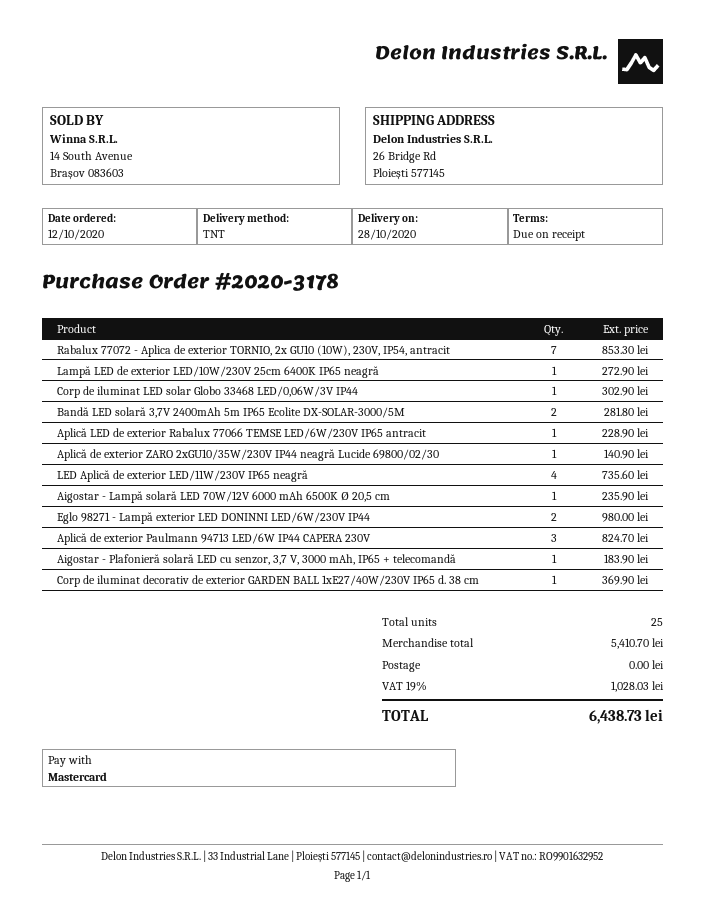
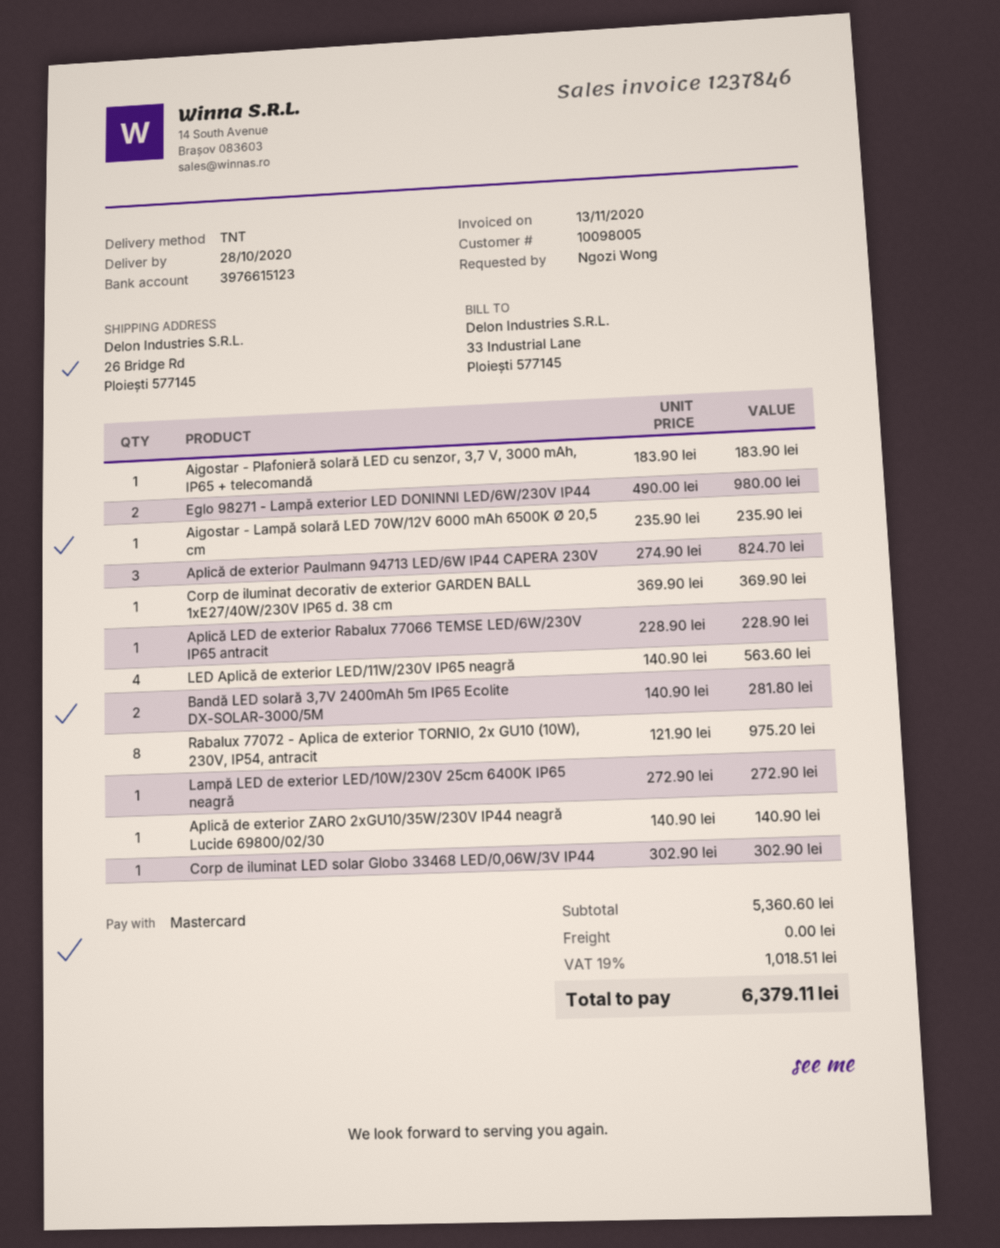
Rabalux 77072 - Aplica de exterior TORNIO, 2x GU10 (10W), 230V, IP54, antracit: 7 for 853.30 -> 8 for 975.20
LED Aplică de exterior LED/11W/230V IP65 neagră: 4 for 735.60 -> 4 for 563.60
subtotal: 5410.70 -> 5360.60
tax: 19% = 1028.03 -> 19% = 1018.51
total: 6438.73 -> 6379.11

